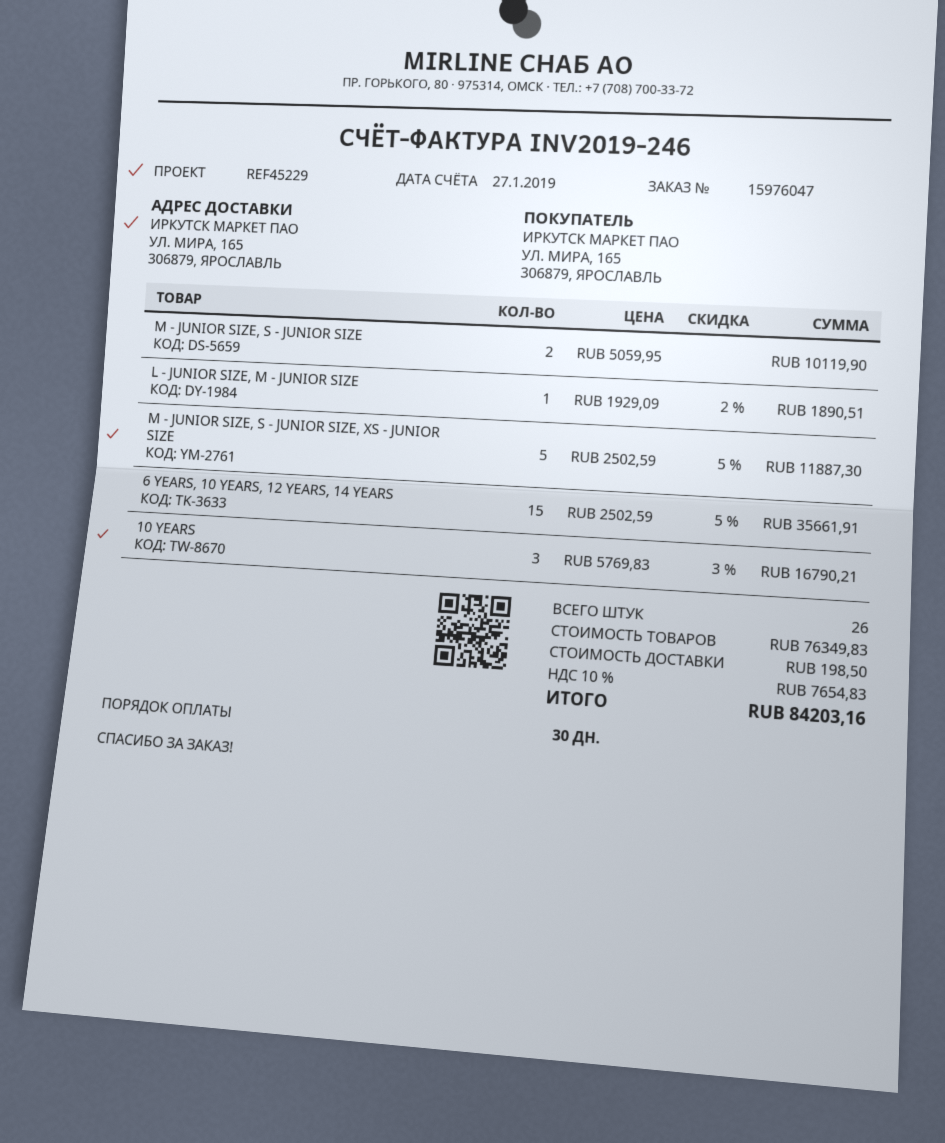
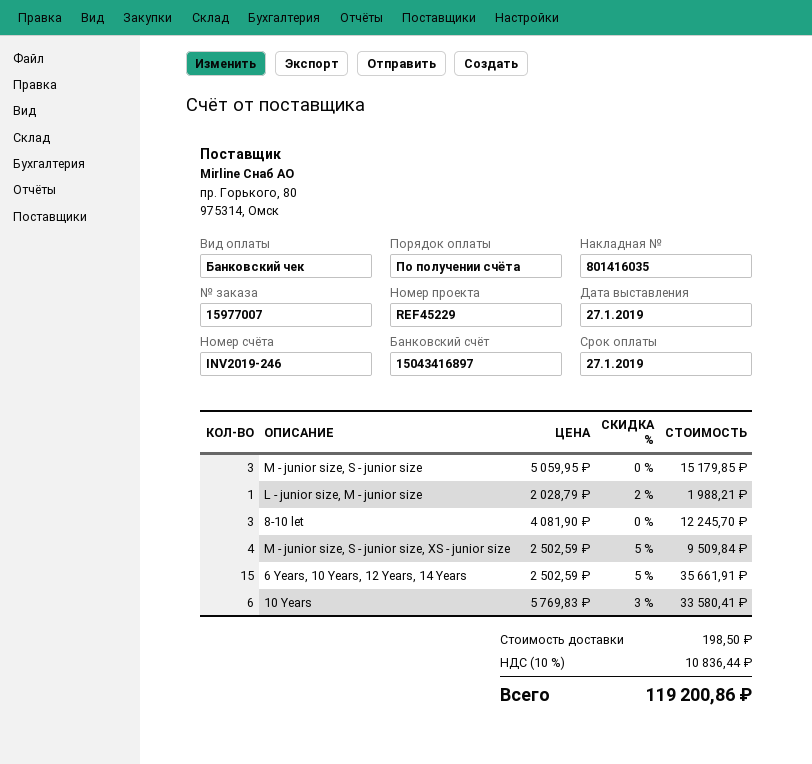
order number: 15976047 -> 15977007
payment terms: 30 days -> on receipt
M - JUNIOR SIZE, S - JUNIOR SIZE: 2 x 5059.95 = 10119.90 -> 3 x 5059.95 = 15179.85
L - JUNIOR SIZE, M - JUNIOR SIZE: 1 x 1929.09 - 2% = 1890.51 -> 1 x 2028.79 - 2% = 1988.21
M - JUNIOR SIZE, S - JUNIOR SIZE, XS - JUNIOR SIZE: 5 x 2502.59 - 5% = 11887.30 -> 4 x 2502.59 - 5% = 9509.84
10 YEARS: 3 x 5769.83 - 3% = 16790.21 -> 6 x 5769.83 - 3% = 33580.41
8-10 let: none -> 3 x 4081.90 = 12245.70
tax: 10% = 7654.83 -> 10% = 10836.44
total: 84203.16 -> 119200.86

